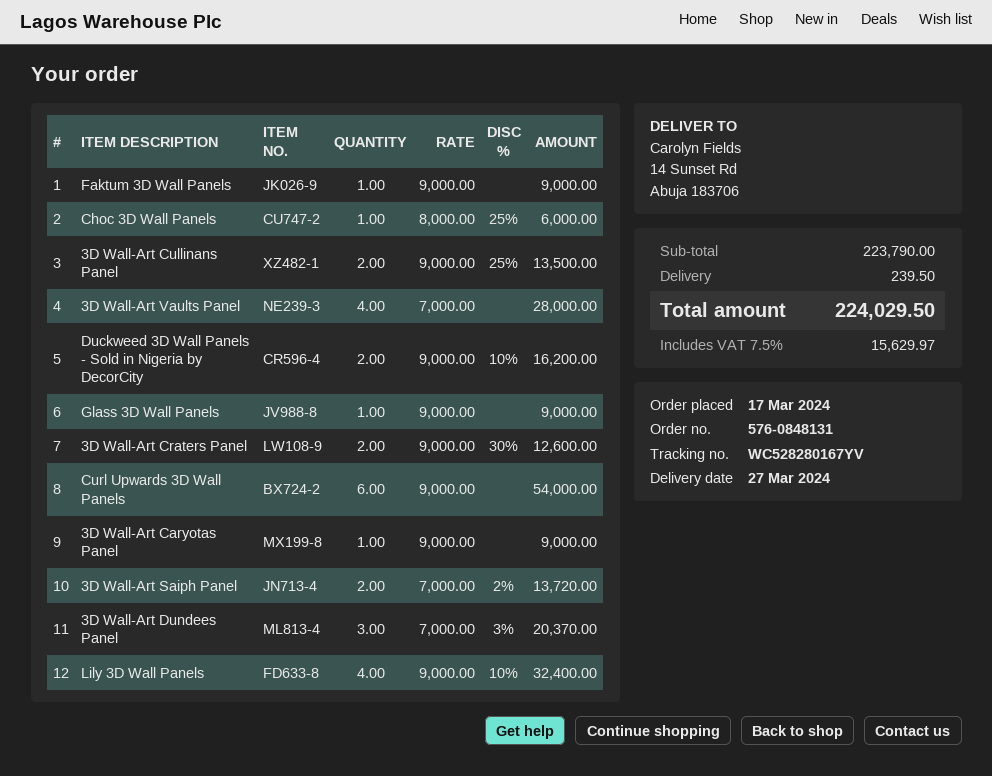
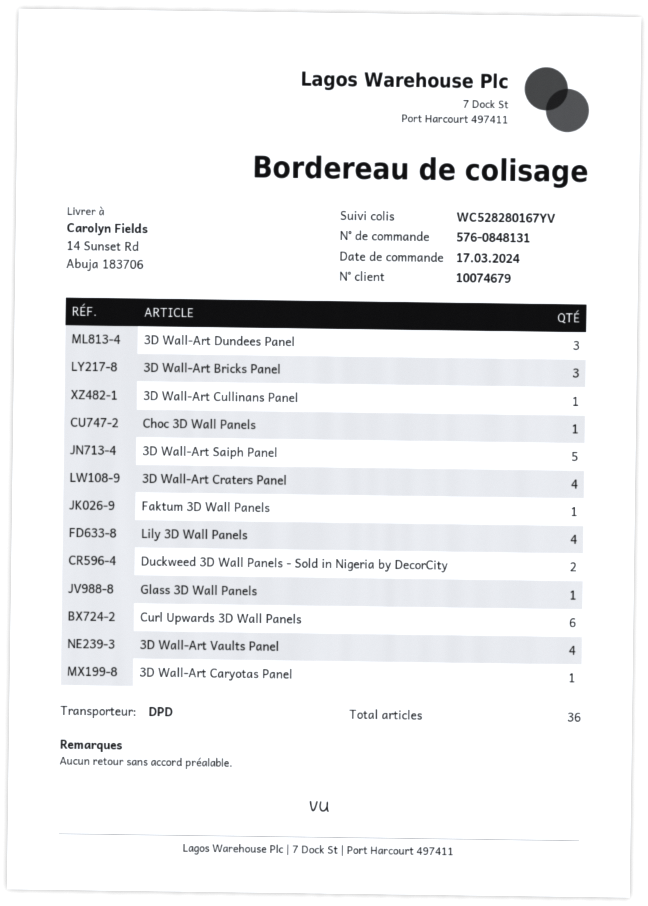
3D Wall-Art Cullinans Panel: 2 -> 1
3D Wall-Art Craters Panel: 2 -> 4
3D Wall-Art Saiph Panel: 2 -> 5
3D Wall-Art Bricks Panel: none -> 3

